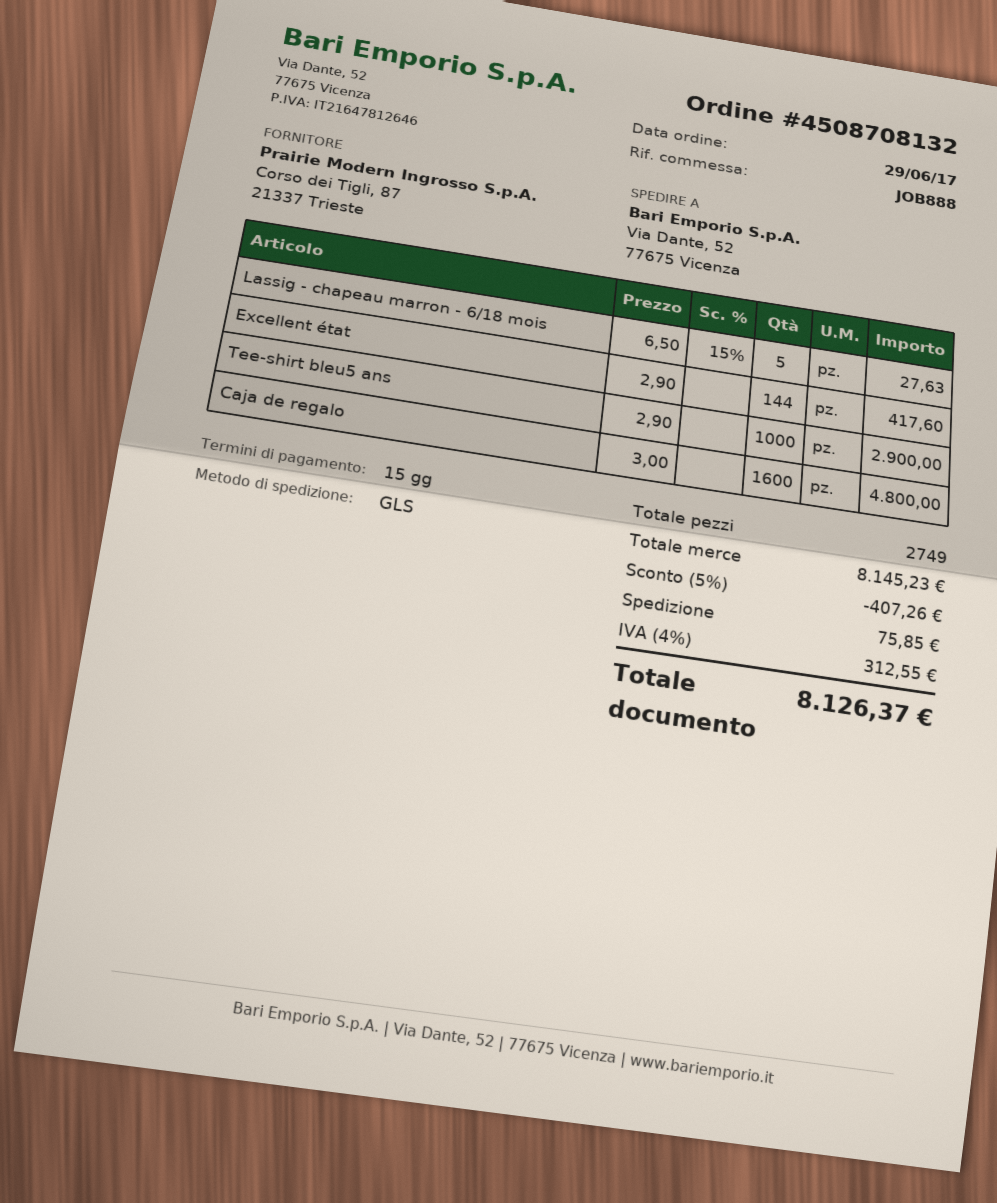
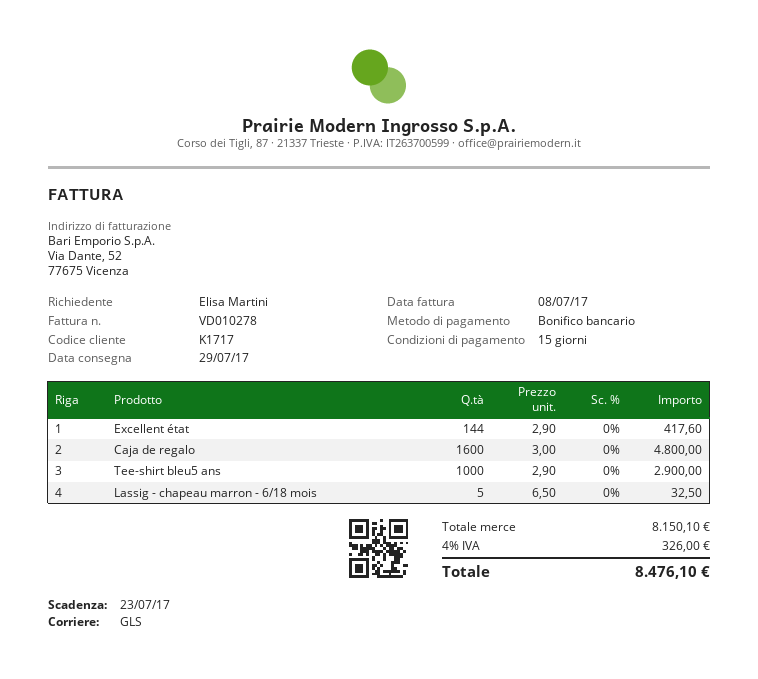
Lassig - chapeau marron - 6/18 mois: 5 x 6.50 - 15% = 27.63 -> 5 x 6.50 = 32.50
subtotal: 8145.23 -> 8150.10
discount: 5% = 407.26 -> none
shipping: 75.85 -> none
tax: 4% = 312.55 -> 4% = 326.00
total: 8126.37 -> 8476.10

